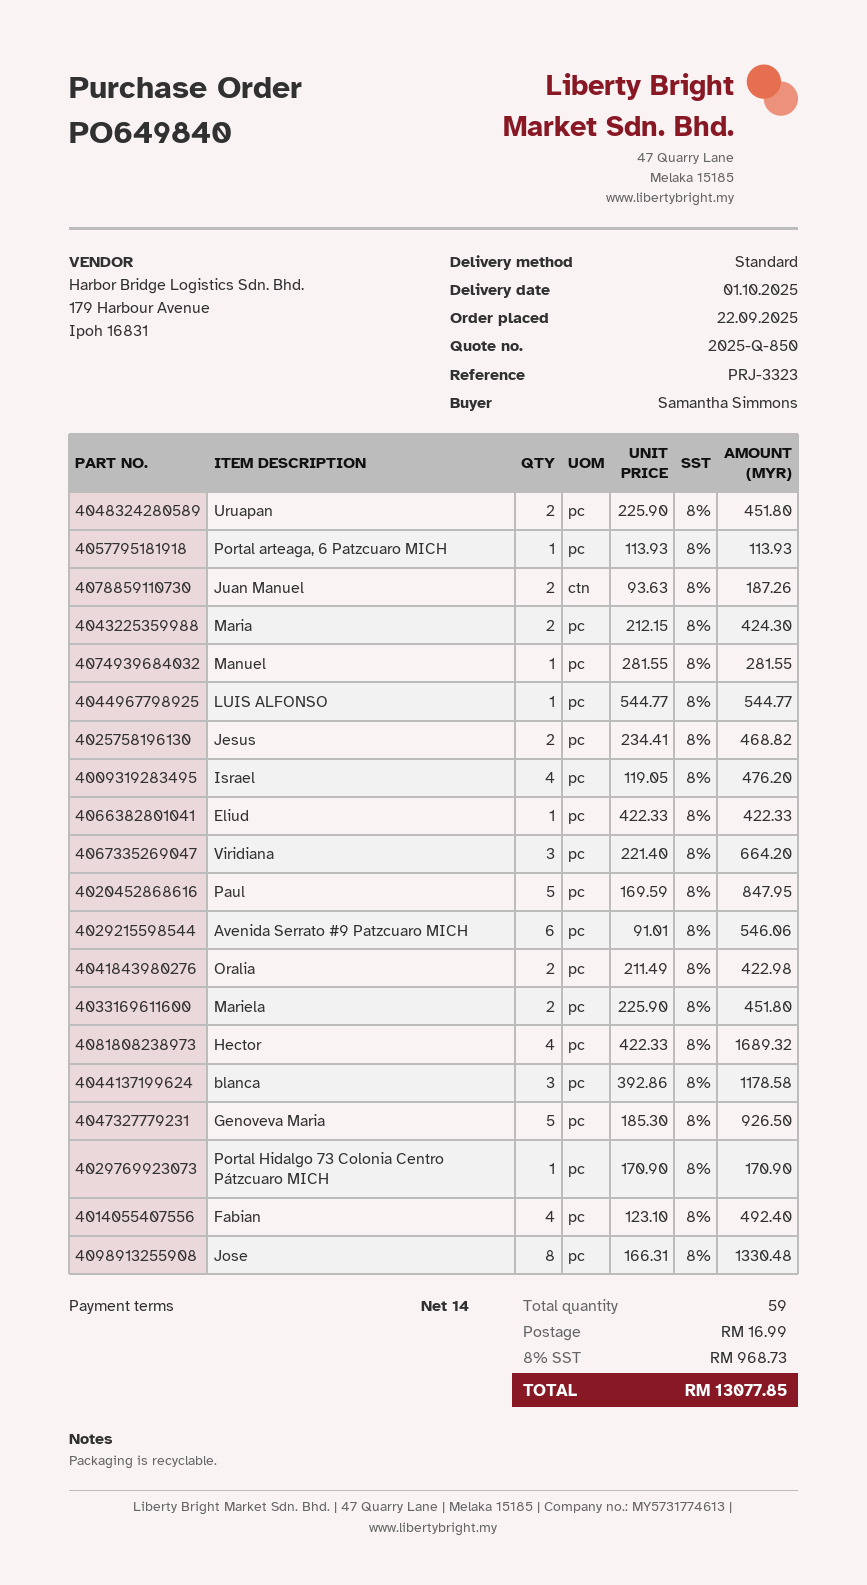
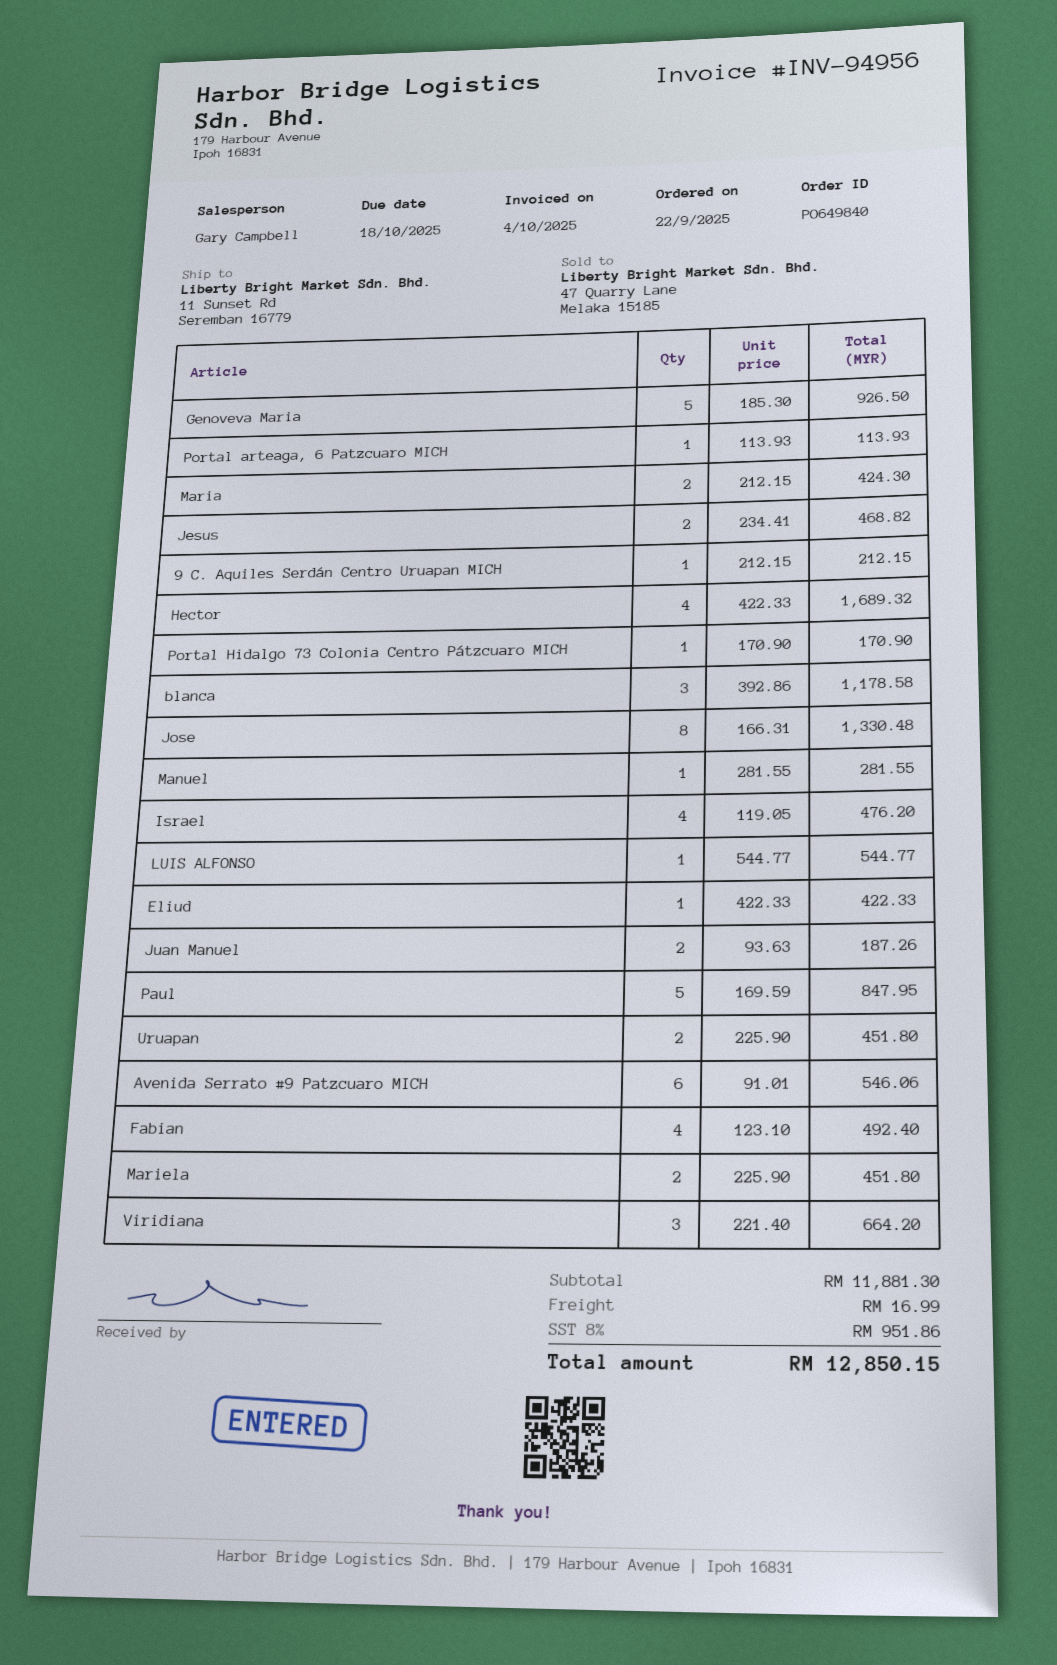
Oralia: 2 x 211.49 = 422.98 -> none
9 C. Aquiles Serdán Centro Uruapan MICH: none -> 1 x 212.15 = 212.15
tax: 8% = 968.73 -> 8% = 951.86
total: 13077.85 -> 12850.15

